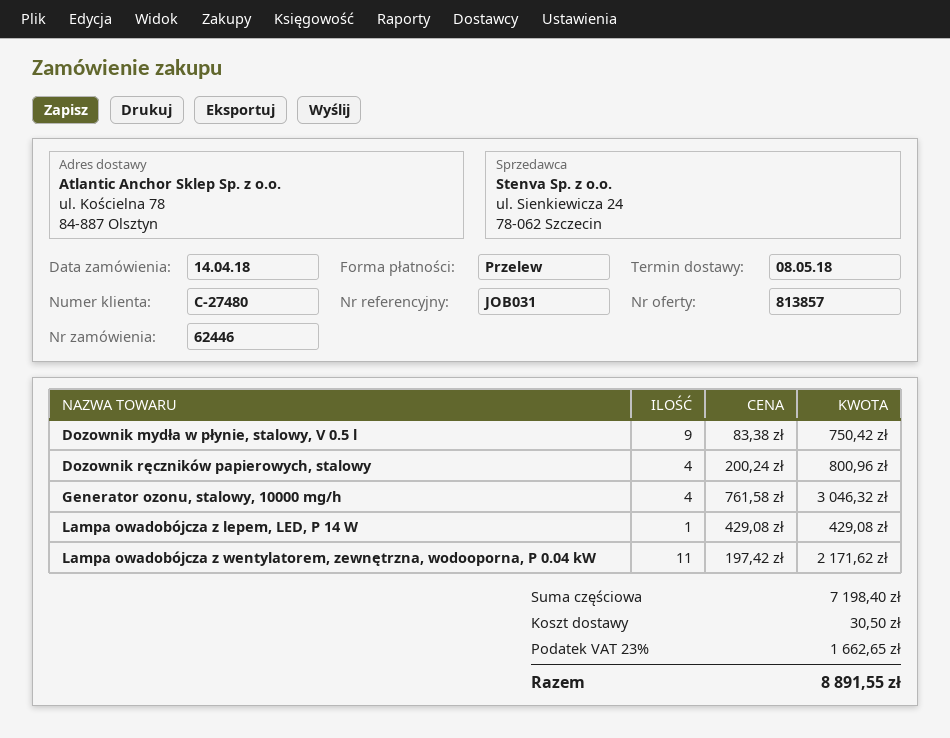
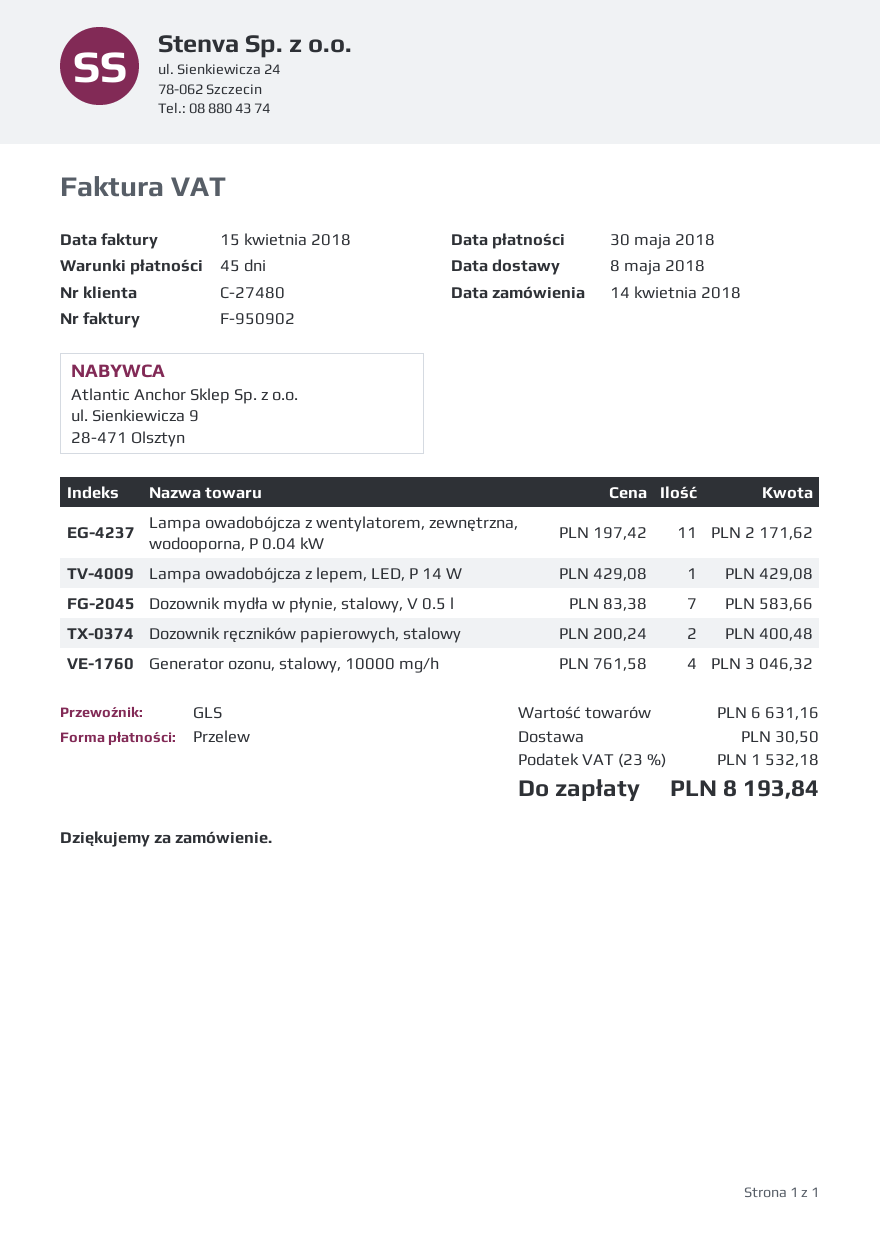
Dozownik mydła w płynie, stalowy, V 0.5 l: 9 x 83.38 = 750.42 -> 7 x 83.38 = 583.66
Dozownik ręczników papierowych, stalowy: 4 x 200.24 = 800.96 -> 2 x 200.24 = 400.48
subtotal: 7198.40 -> 6631.16
tax: 23% = 1662.65 -> 23% = 1532.18
total: 8891.55 -> 8193.84

